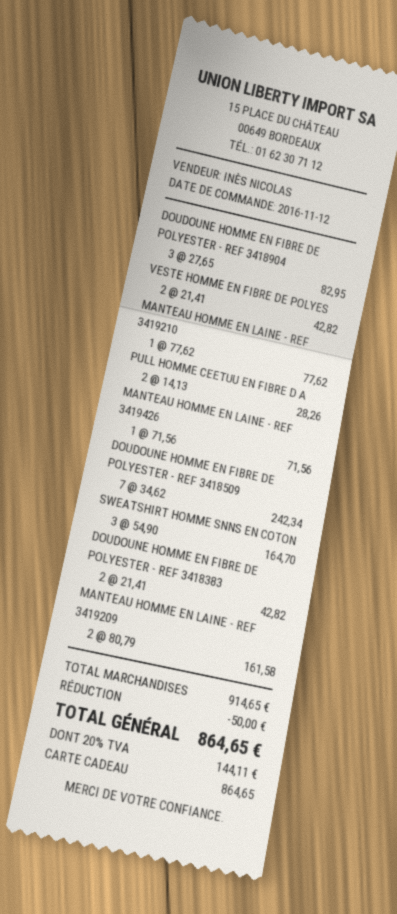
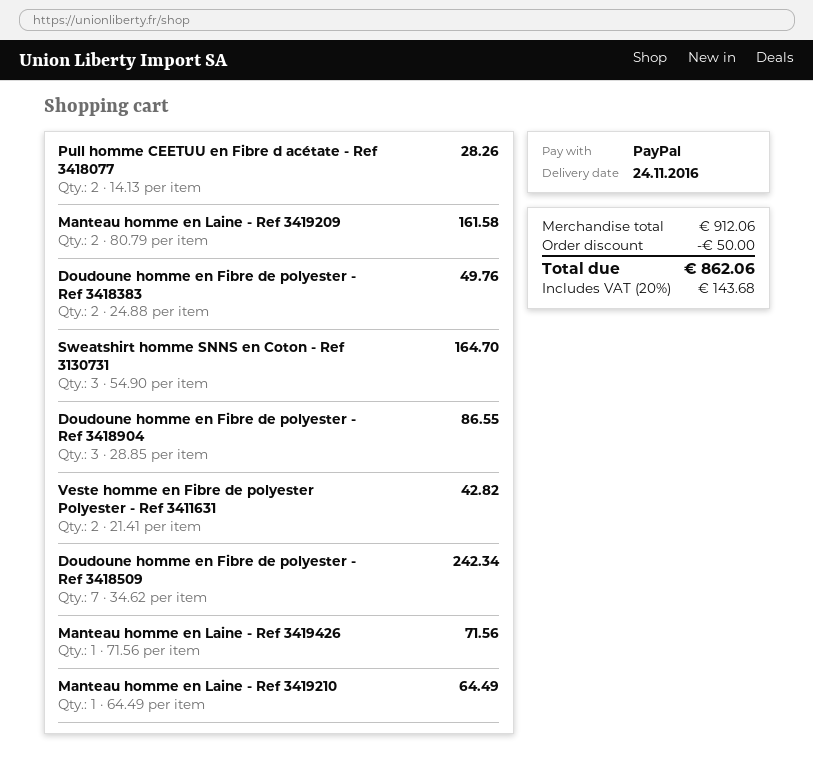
payment method: gift card -> PayPal
DOUDOUNE HOMME EN FIBRE DE POLYESTER - REF 3418904: 3 x 27.65 = 82.95 -> 3 x 28.85 = 86.55
MANTEAU HOMME EN LAINE - REF 3419210: 1 x 77.62 = 77.62 -> 1 x 64.49 = 64.49
DOUDOUNE HOMME EN FIBRE DE POLYESTER - REF 3418383: 2 x 21.41 = 42.82 -> 2 x 24.88 = 49.76
subtotal: 914.65 -> 912.06
tax: 20% = 144.11 -> 20% = 143.68
total: 864.65 -> 862.06

